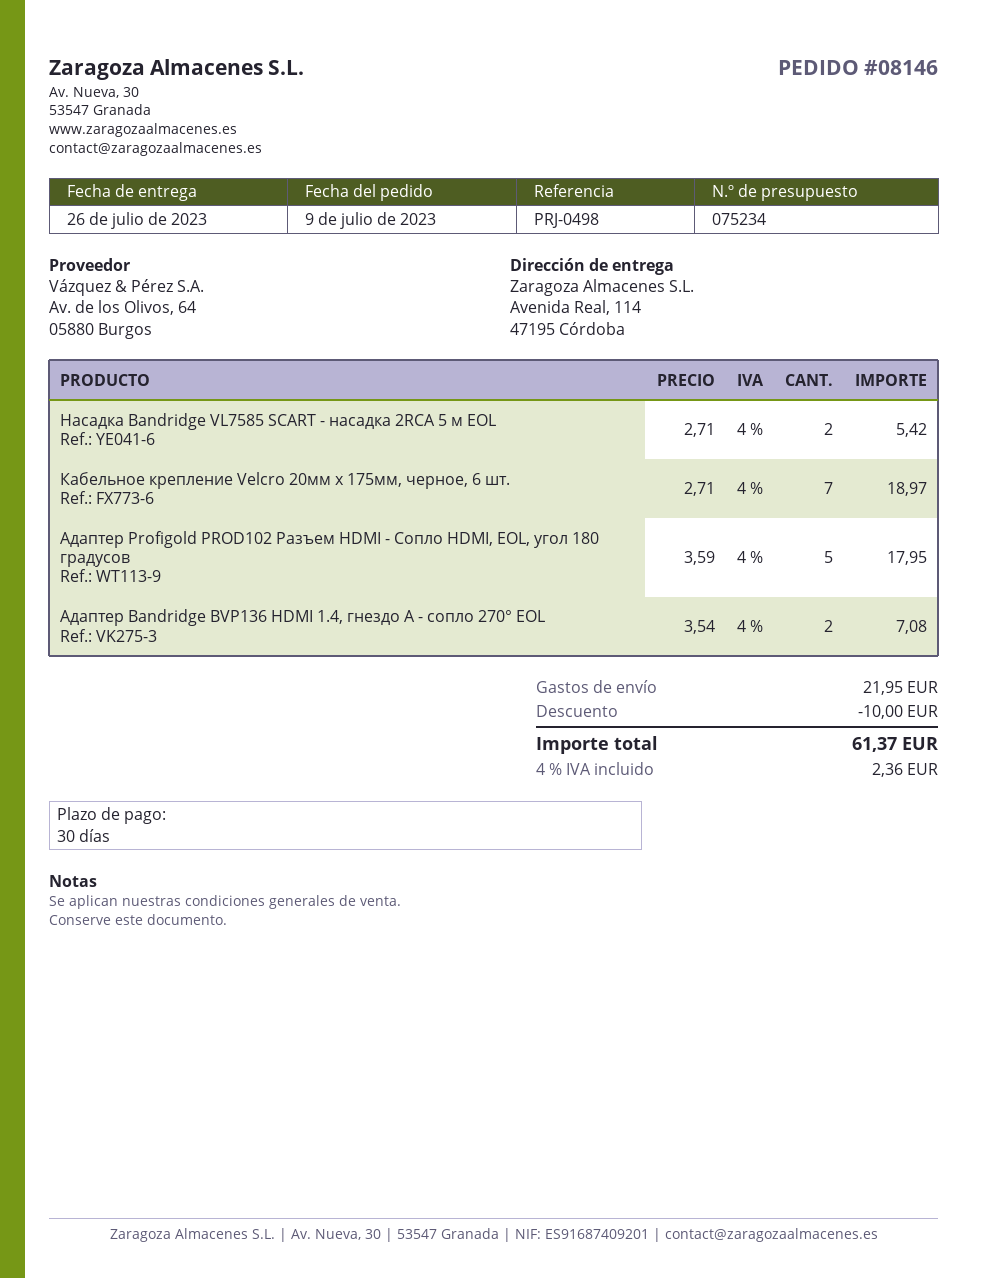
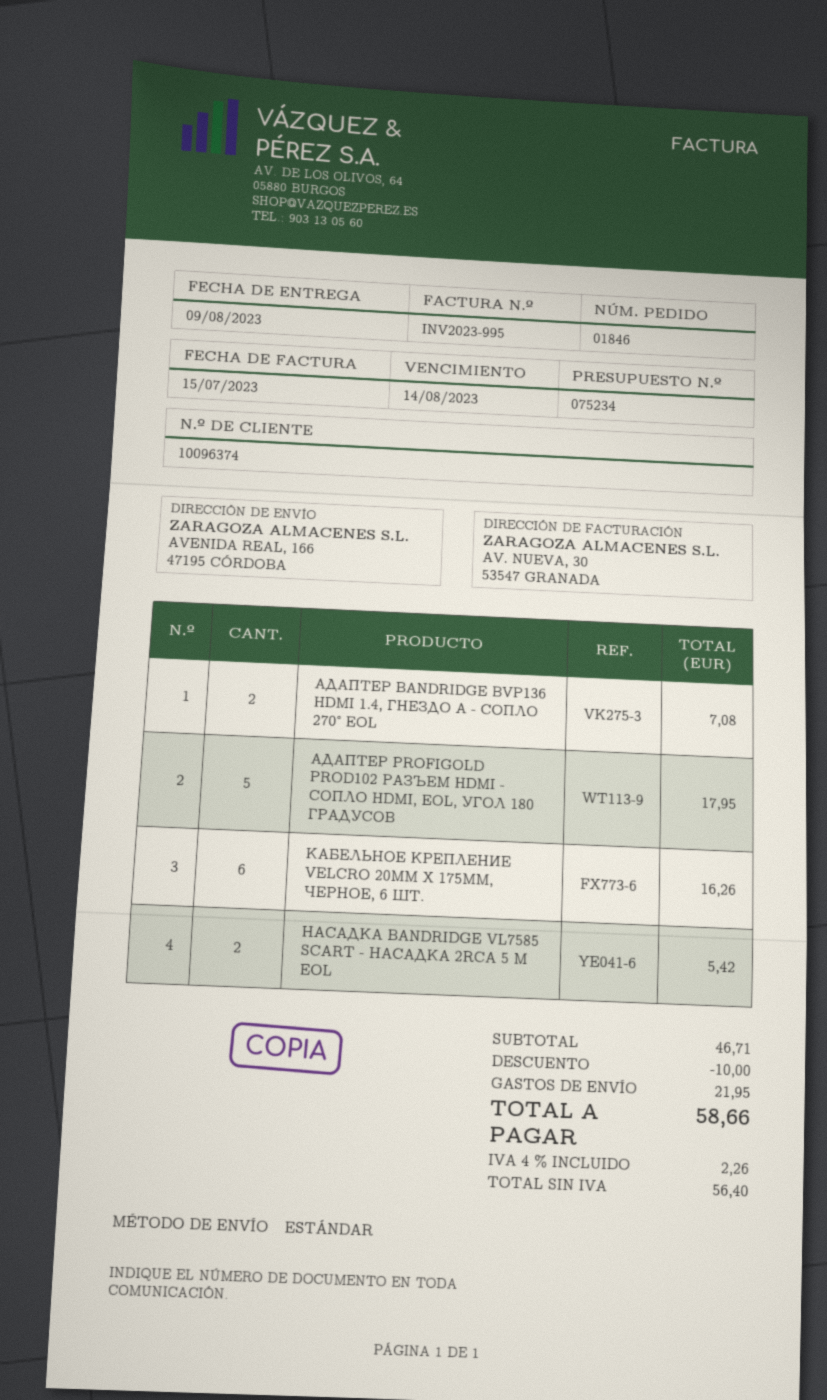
order number: 08146 -> 01846
delivery date: 2023-07-26 -> 2023-08-09
ship to: Avenida Real, 114, 47195 Córdoba -> AVENIDA REAL, 166, 47195 CÓRDOBA
Кабельное крепление Velcro 20мм x 175мм, черное, 6 шт.: 7 for 18.97 -> 6 for 16.26
tax: 4% = 2.36 -> 4% = 2.26
total: 61.37 -> 58.66

